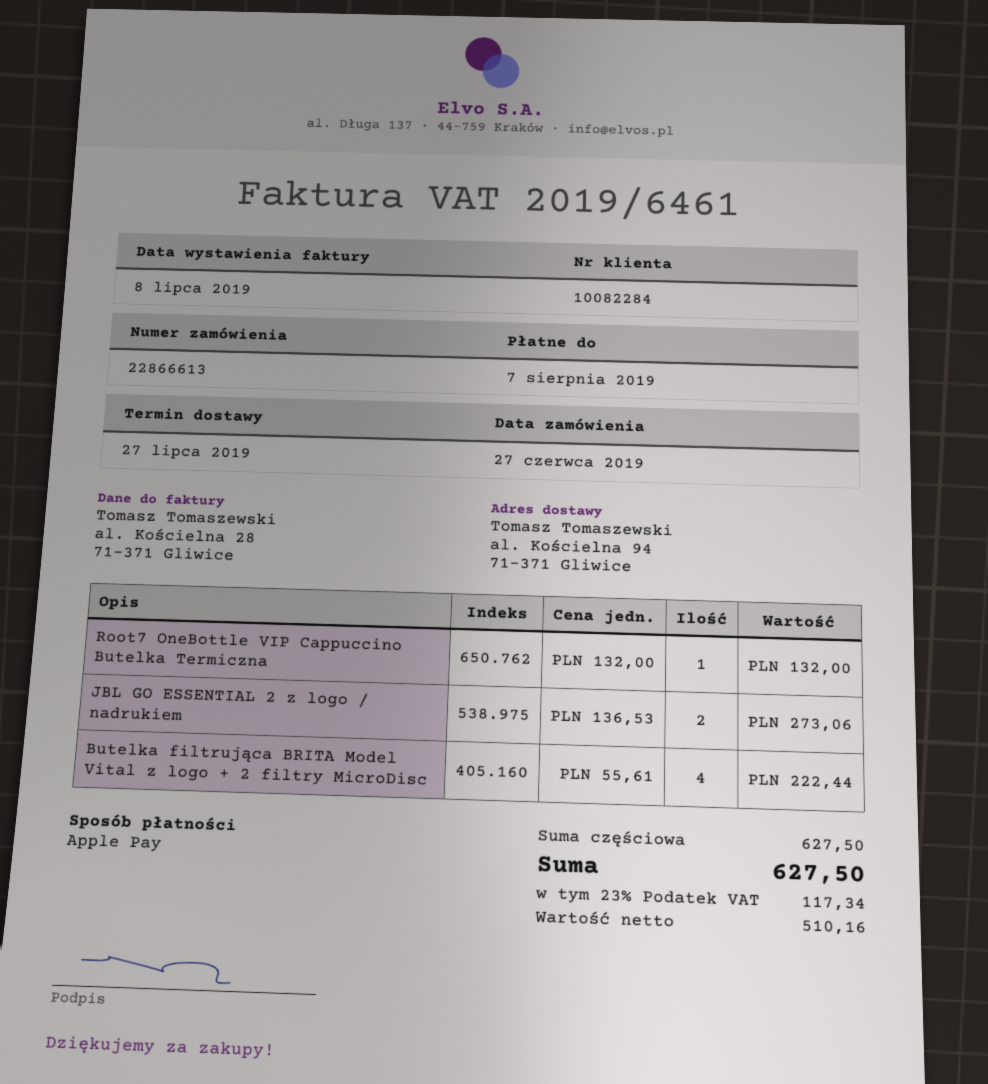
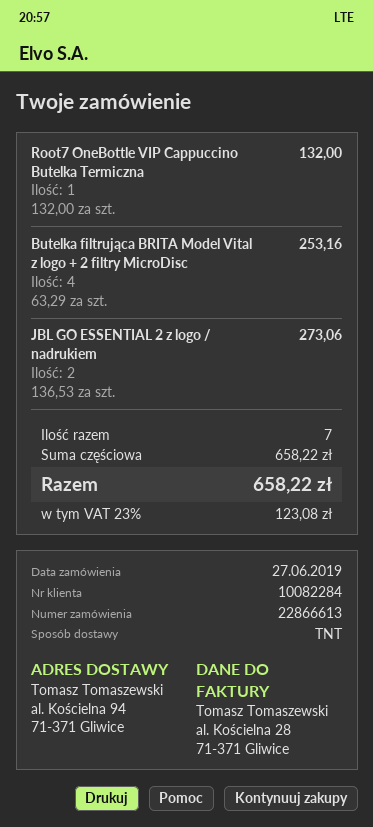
Butelka filtrująca BRITA Model Vital z logo + 2 filtry MicroDisc: 4 x 55.61 = 222.44 -> 4 x 63.29 = 253.16
subtotal: 627.50 -> 658.22
tax: 23% = 117.34 -> 23% = 123.08
total: 627.50 -> 658.22

